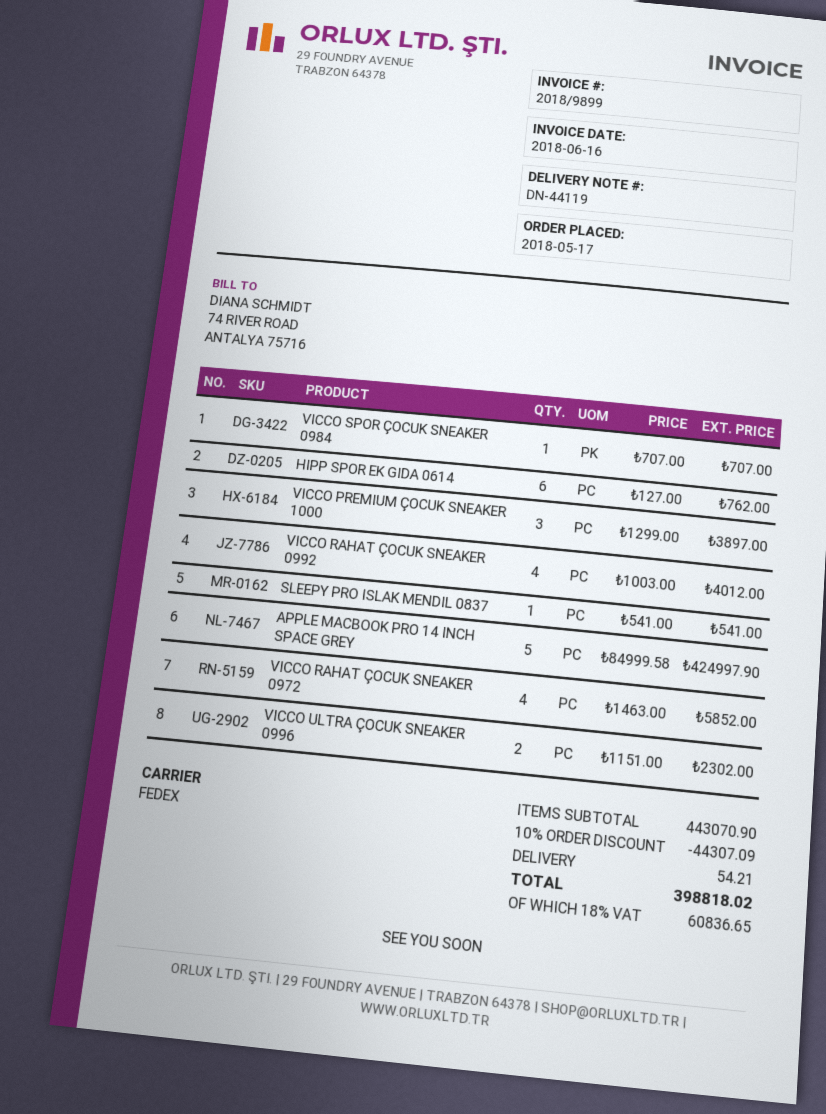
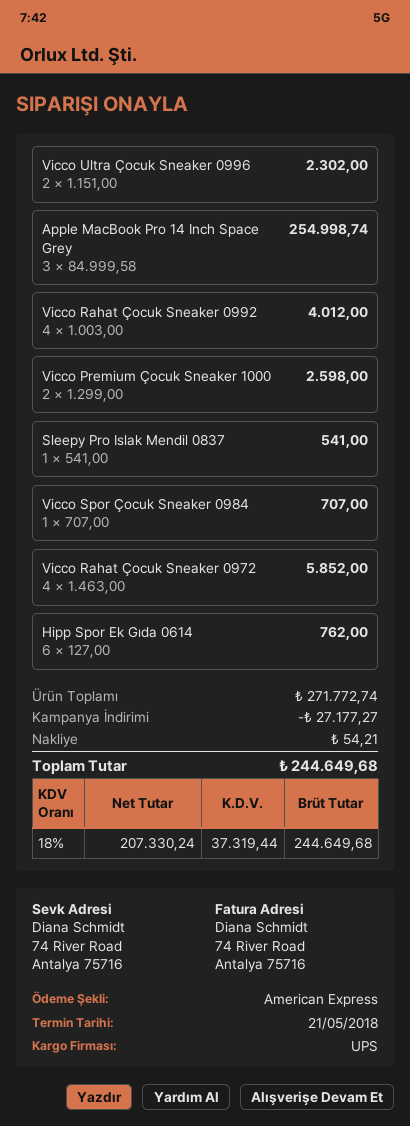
shipping method: FedEx -> UPS
VICCO PREMIUM ÇOCUK SNEAKER 1000: 3 x 1299.00 = 3897.00 -> 2 x 1299.00 = 2598.00
APPLE MACBOOK PRO 14 INCH SPACE GREY: 5 x 84999.58 = 424997.90 -> 3 x 84999.58 = 254998.74
subtotal: 443070.90 -> 271772.74
discount: 44307.09 -> 27177.27
tax: 18% = 60836.65 -> 18% = 37319.44
total: 398818.02 -> 244649.68

